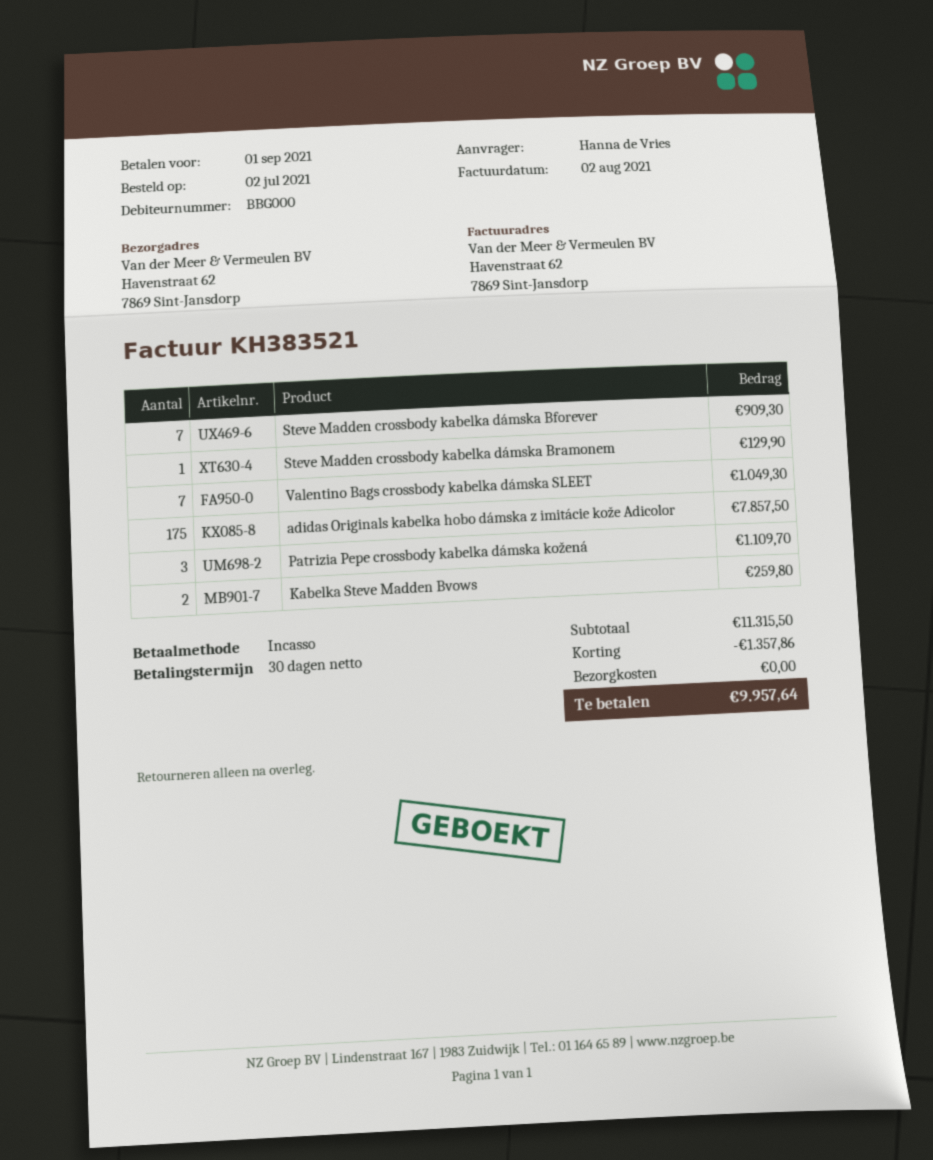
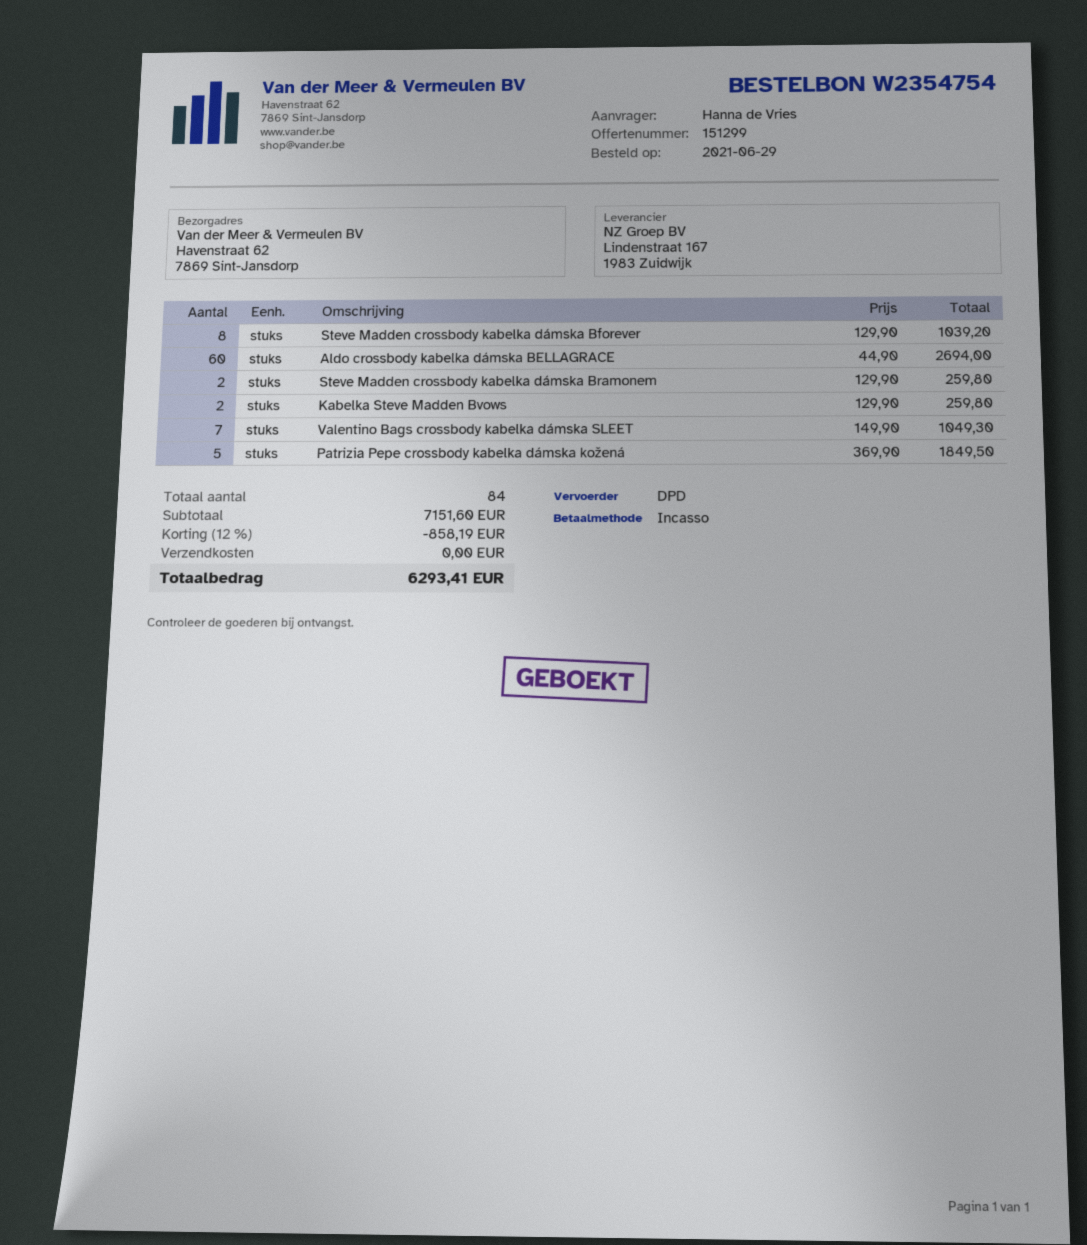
order date: 2021-07-02 -> 2021-06-29
Steve Madden crossbody kabelka dámska Bforever: 7 for 909.30 -> 8 for 1039.20
Steve Madden crossbody kabelka dámska Bramonem: 1 for 129.90 -> 2 for 259.80
adidas Originals kabelka hobo dámska z imitácie kože Adicolor: 175 for 7857.50 -> none
Patrizia Pepe crossbody kabelka dámska kožená: 3 for 1109.70 -> 5 for 1849.50
Aldo crossbody kabelka dámska BELLAGRACE: none -> 60 for 2694.00
subtotal: 11315.50 -> 7151.60
discount: 1357.86 -> 858.19
total: 9957.64 -> 6293.41

